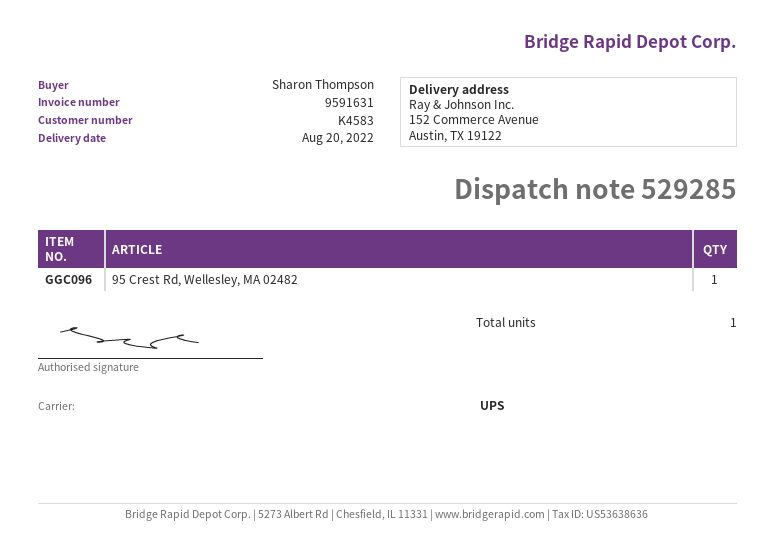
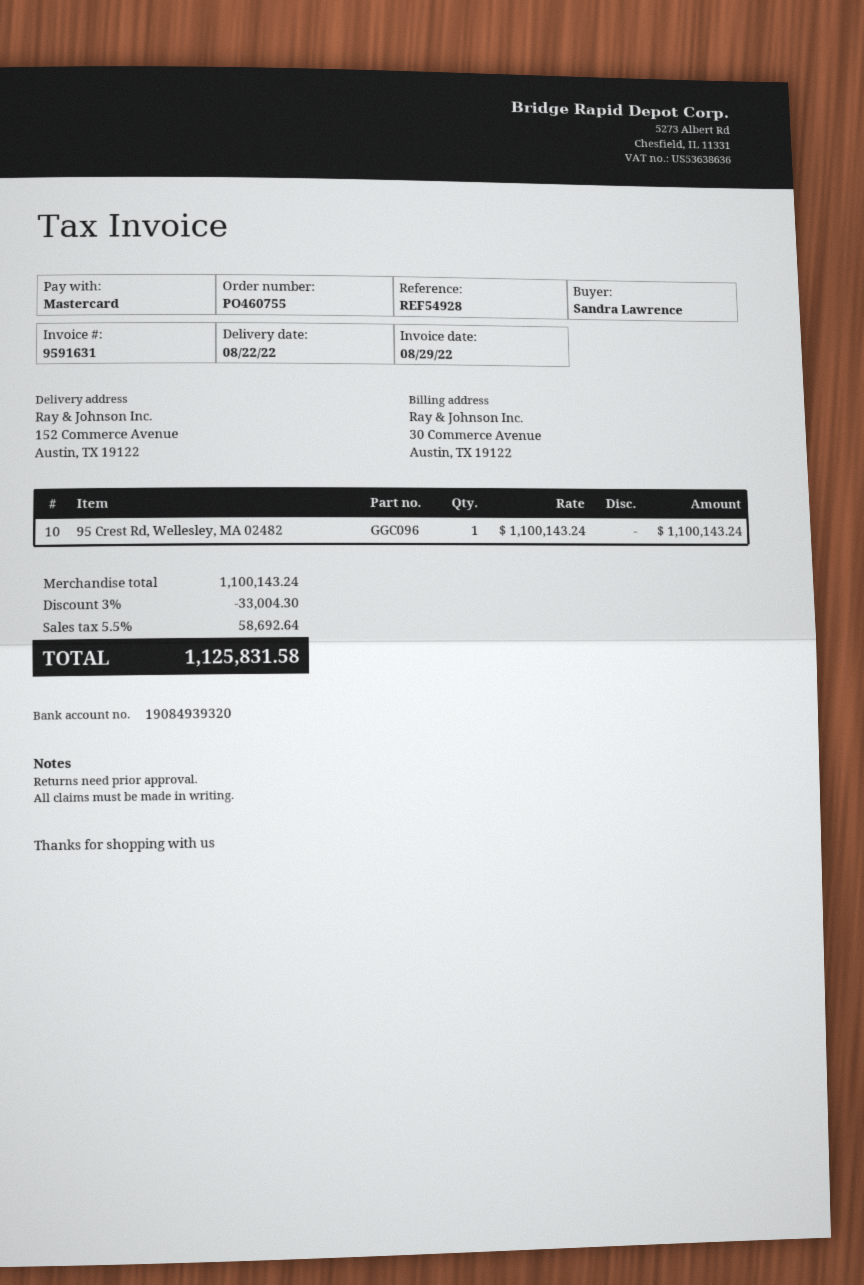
delivery date: 2022-08-20 -> 2022-08-22
ordered by: Sharon Thompson -> Sandra Lawrence

